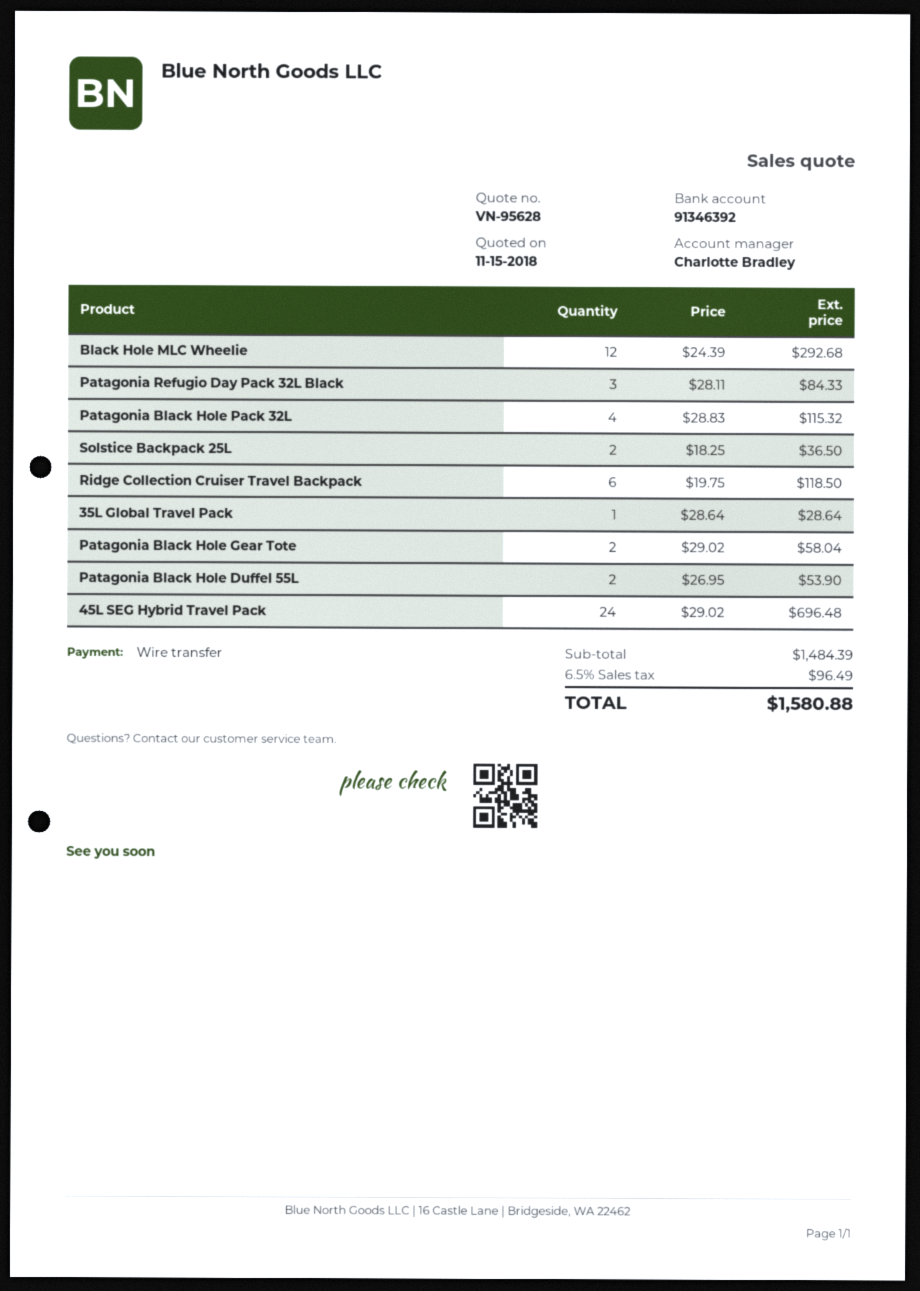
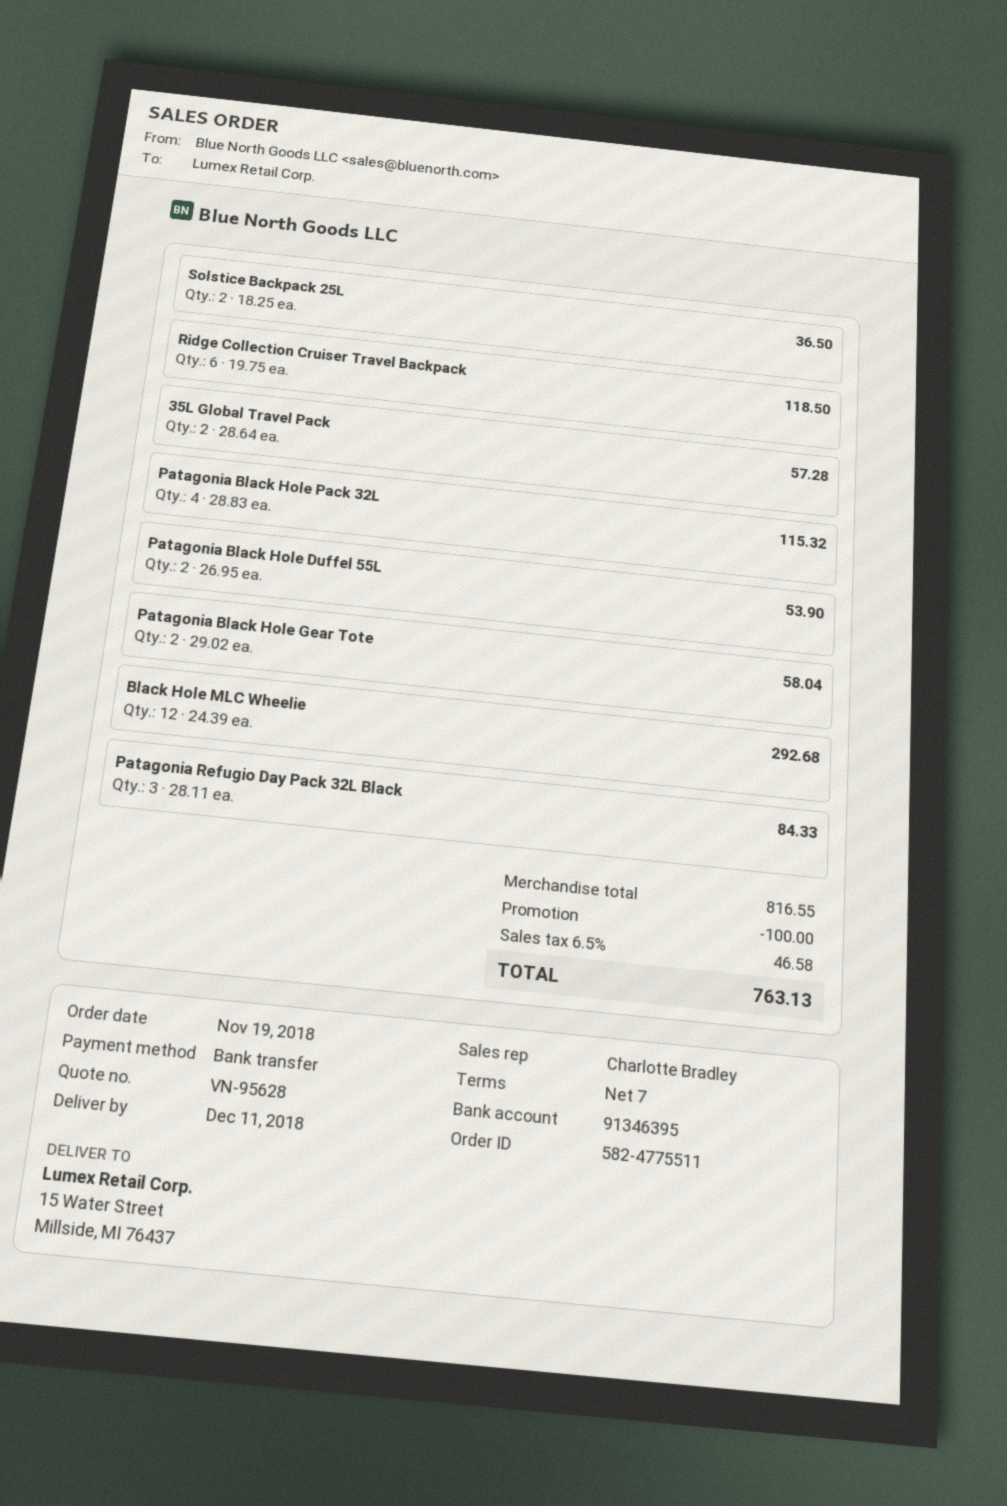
bank account: 91346392 -> 91346395
35L Global Travel Pack: 1 x 28.64 = 28.64 -> 2 x 28.64 = 57.28
45L SEG Hybrid Travel Pack: 24 x 29.02 = 696.48 -> none
subtotal: 1484.39 -> 816.55
discount: none -> 100.00
tax: 6.5% = 96.49 -> 6.5% = 46.58
total: 1580.88 -> 763.13

